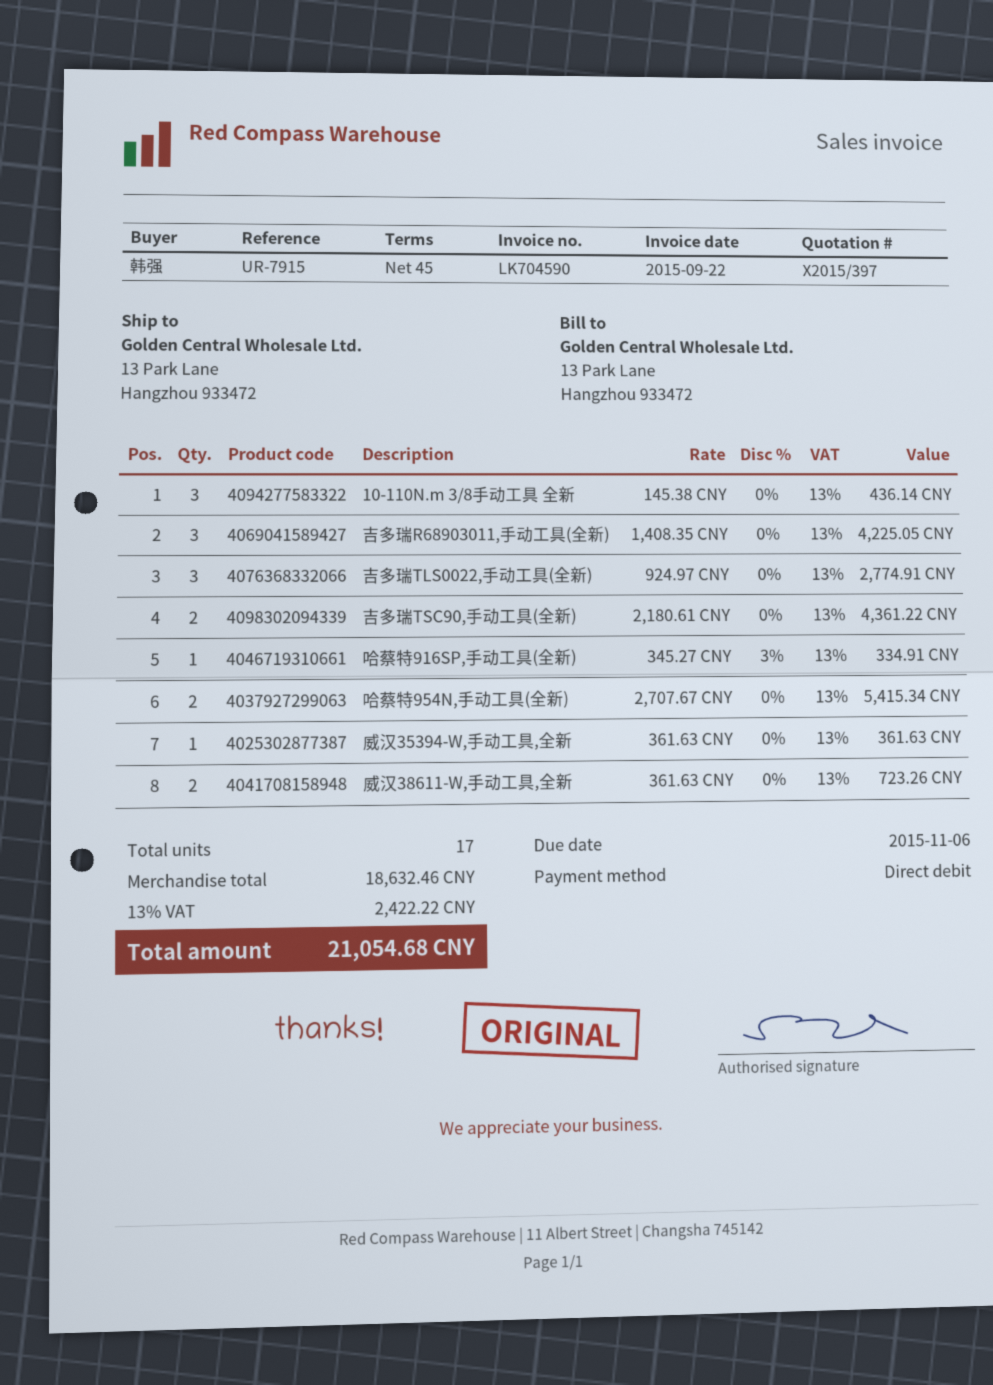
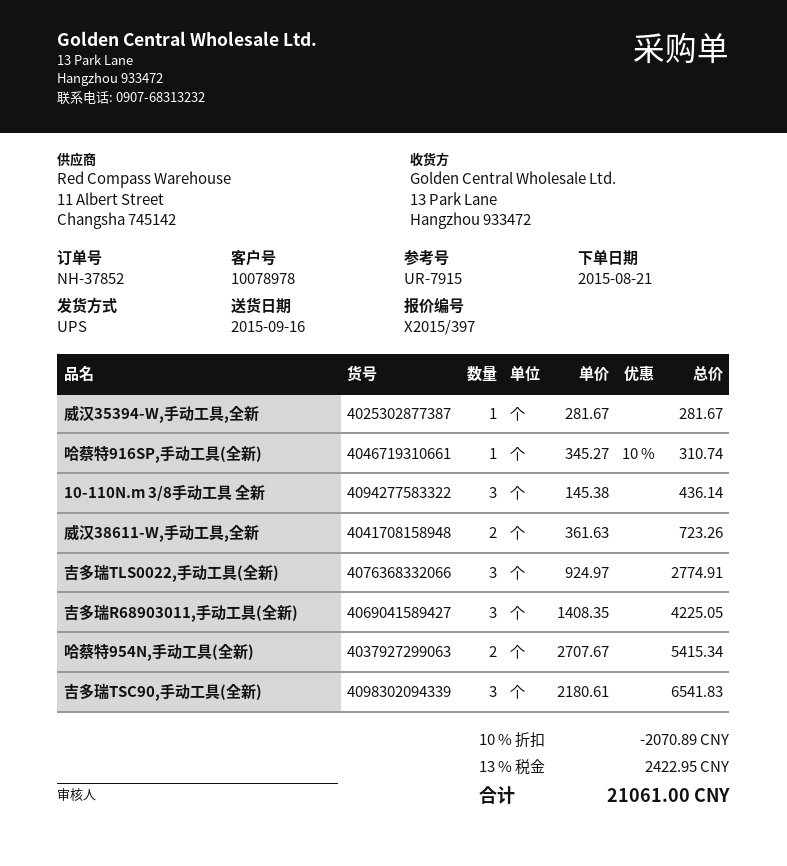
吉多瑞TSC90,手动工具(全新): 2 x 2180.61 = 4361.22 -> 3 x 2180.61 = 6541.83
哈蔡特916SP,手动工具(全新): 1 x 345.27 - 3% = 334.91 -> 1 x 345.27 - 10% = 310.74
威汉35394-W,手动工具,全新: 1 x 361.63 = 361.63 -> 1 x 281.67 = 281.67
discount: none -> 10% = 2070.89
tax: 13% = 2422.22 -> 13% = 2422.95
total: 21054.68 -> 21061.00

